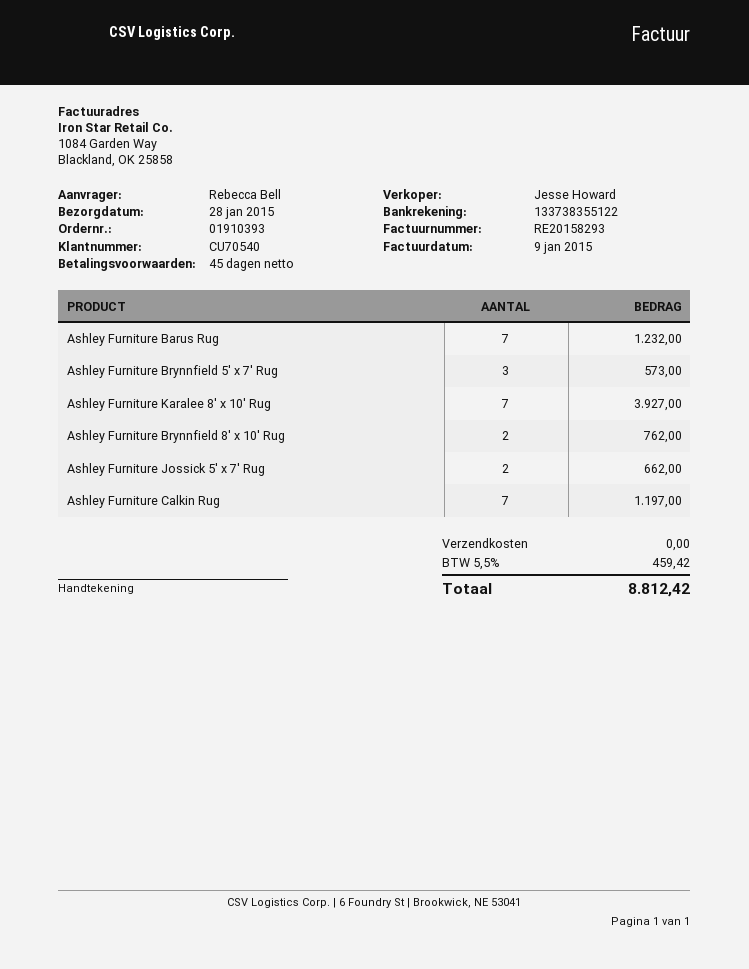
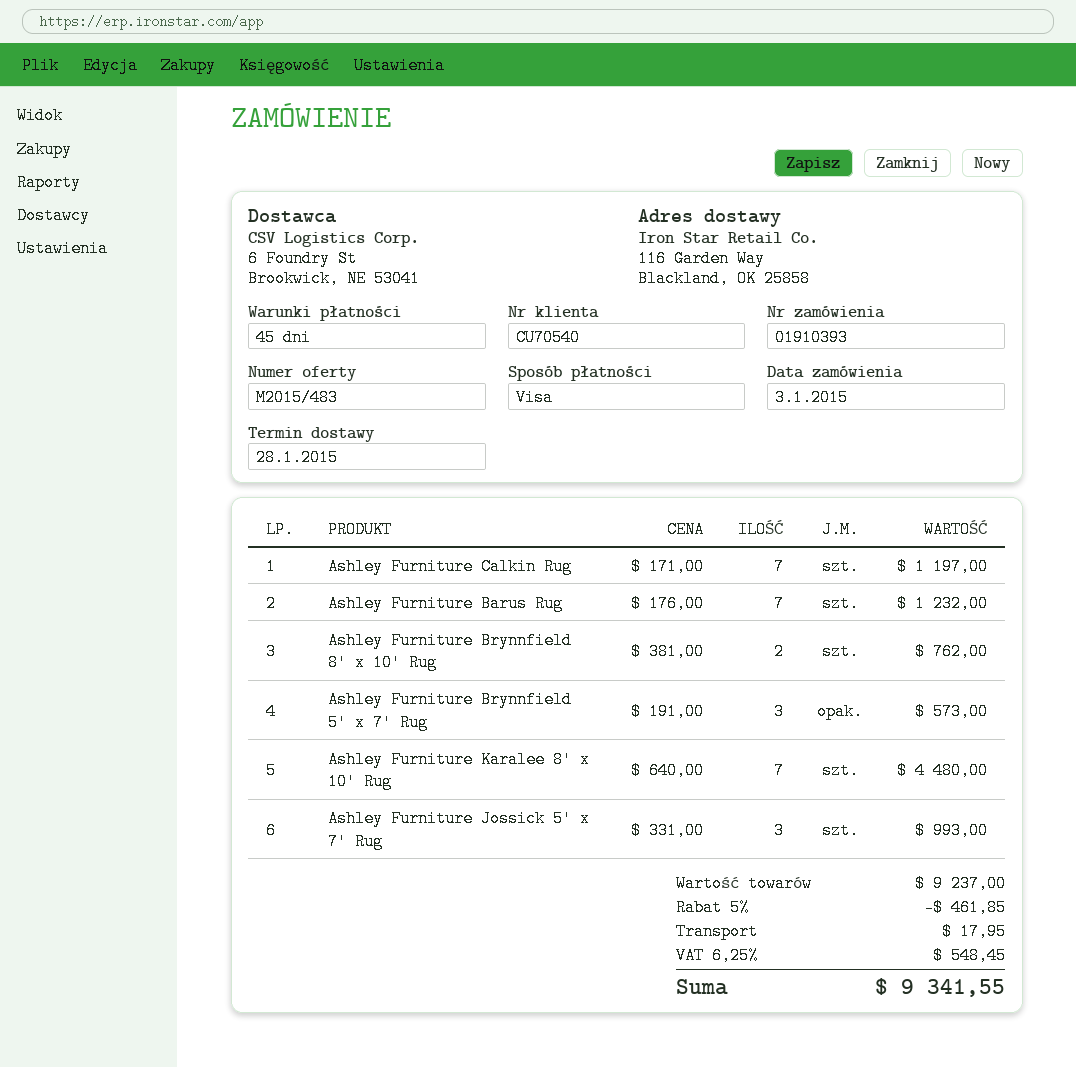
Ashley Furniture Karalee 8' x 10' Rug: 7 for 3927.00 -> 7 for 4480.00
Ashley Furniture Jossick 5' x 7' Rug: 2 for 662.00 -> 3 for 993.00
discount: none -> 5% = 461.85
shipping: 0.00 -> 17.95
tax: 5.5% = 459.42 -> 6.25% = 548.45
total: 8812.42 -> 9341.55

